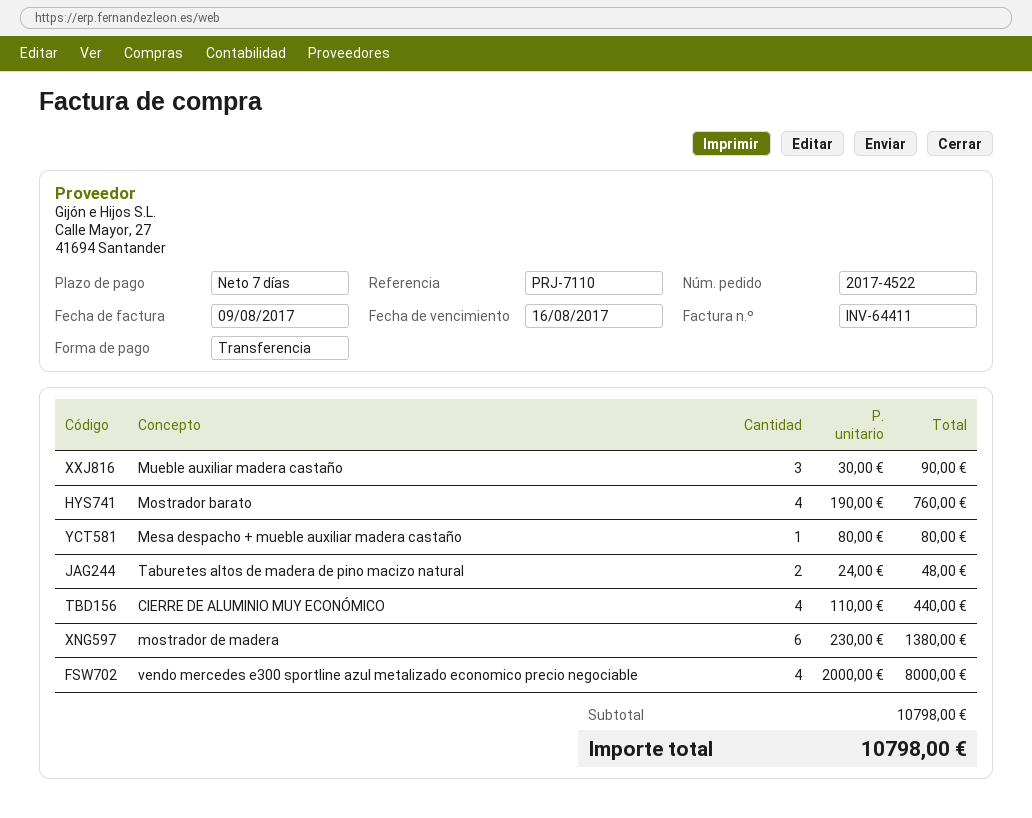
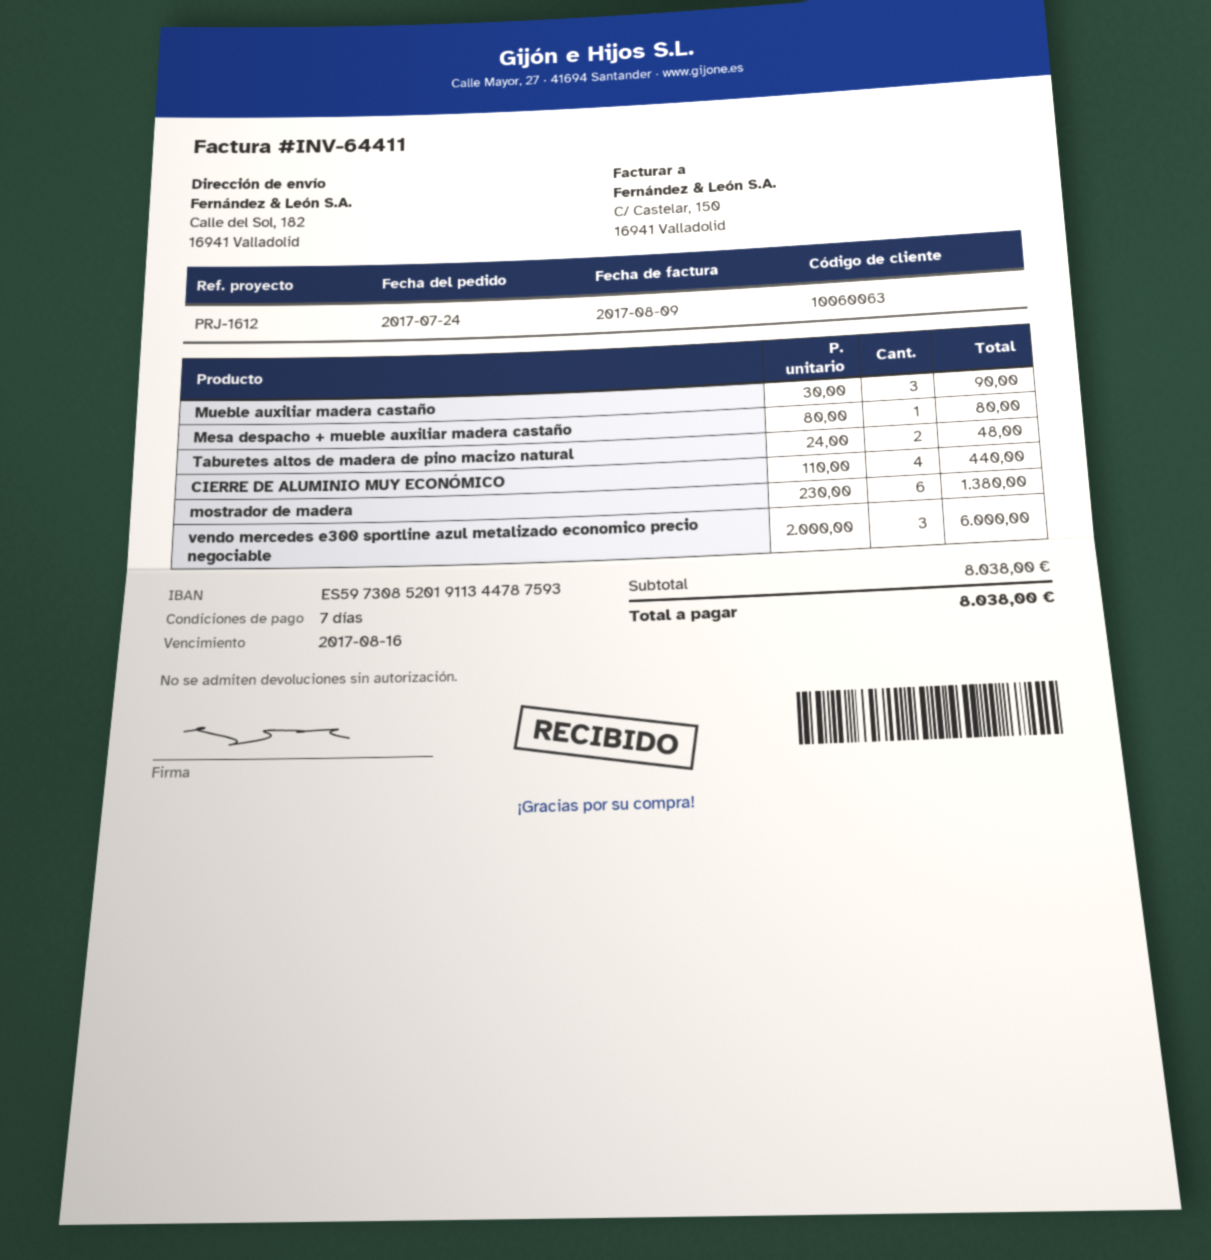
reference: PRJ-7110 -> PRJ-1612
Mostrador barato: 4 x 190.00 = 760.00 -> none
vendo mercedes e300 sportline azul metalizado economico precio negociable: 4 x 2000.00 = 8000.00 -> 3 x 2000.00 = 6000.00
subtotal: 10798.00 -> 8038.00
total: 10798.00 -> 8038.00

